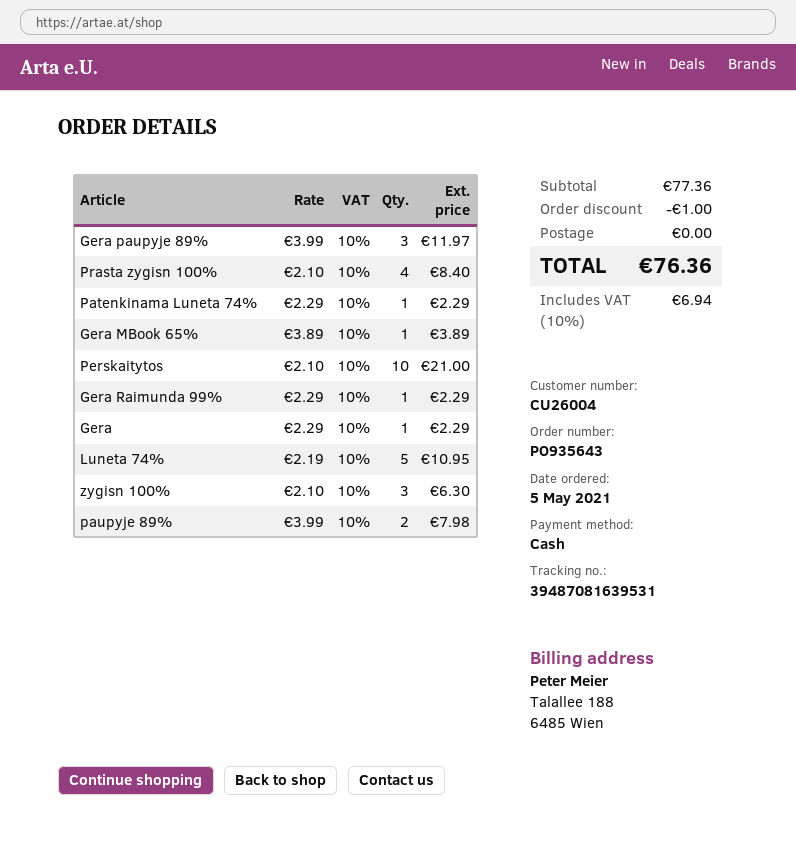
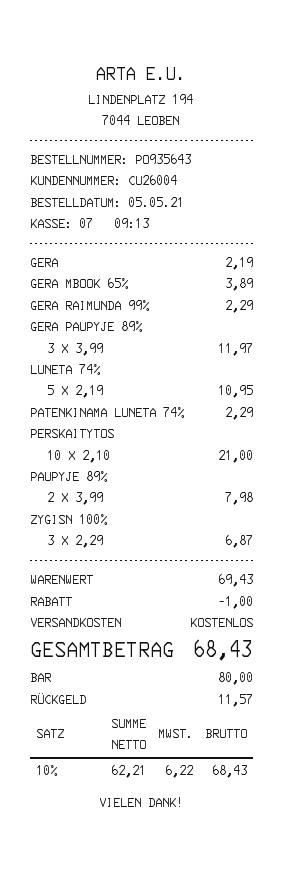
Prasta zygisn 100%: 4 x 2.10 = 8.40 -> none
Gera: 1 x 2.29 = 2.29 -> 1 x 2.19 = 2.19
zygisn 100%: 3 x 2.10 = 6.30 -> 3 x 2.29 = 6.87
subtotal: 77.36 -> 69.43
tax: 10% = 6.94 -> 10% = 6.22
total: 76.36 -> 68.43

